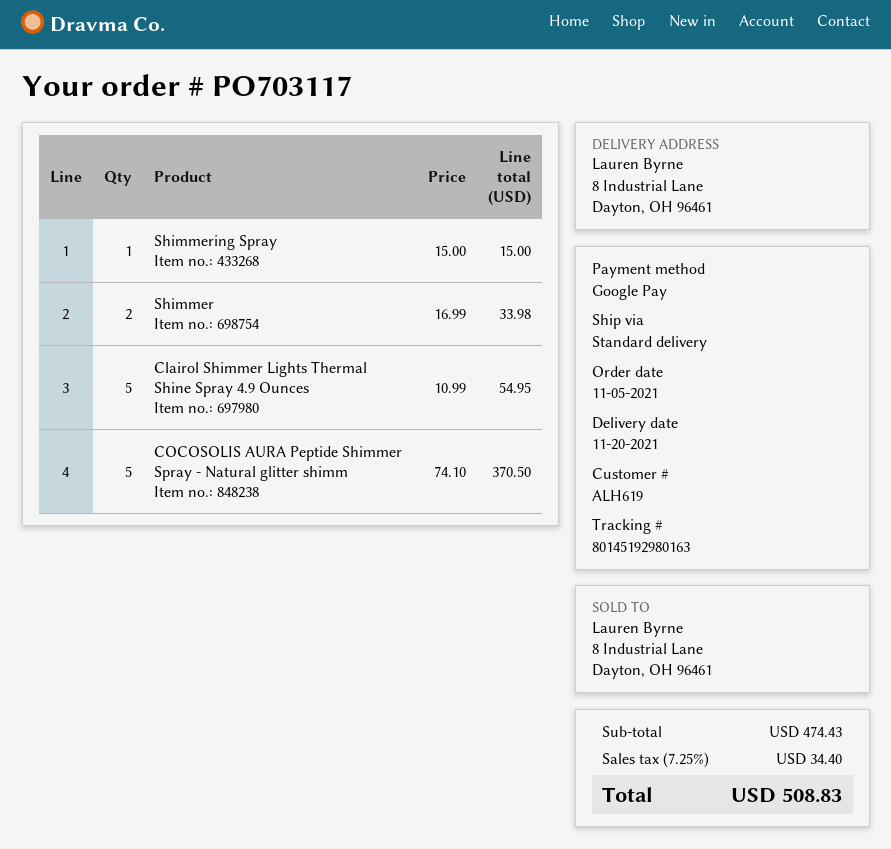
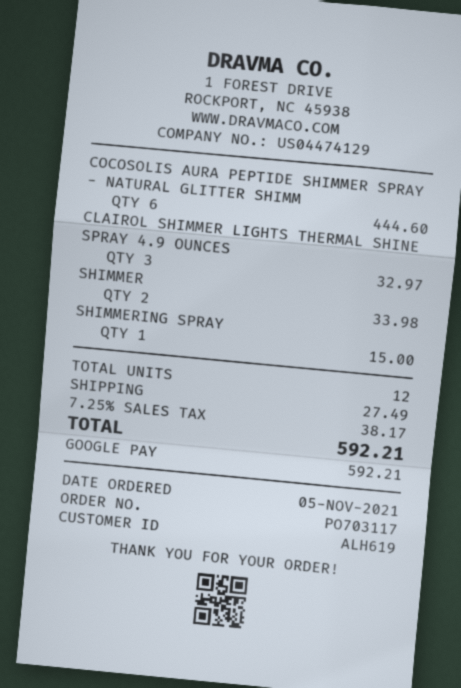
Clairol Shimmer Lights Thermal Shine Spray 4.9 Ounces: 5 for 54.95 -> 3 for 32.97
COCOSOLIS AURA Peptide Shimmer Spray - Natural glitter shimm: 5 for 370.50 -> 6 for 444.60
shipping: none -> 27.49
tax: 7.25% = 34.40 -> 7.25% = 38.17
total: 508.83 -> 592.21

